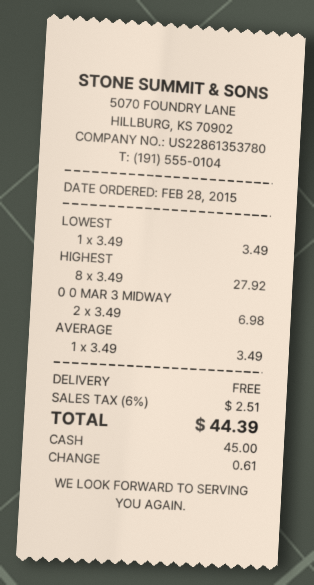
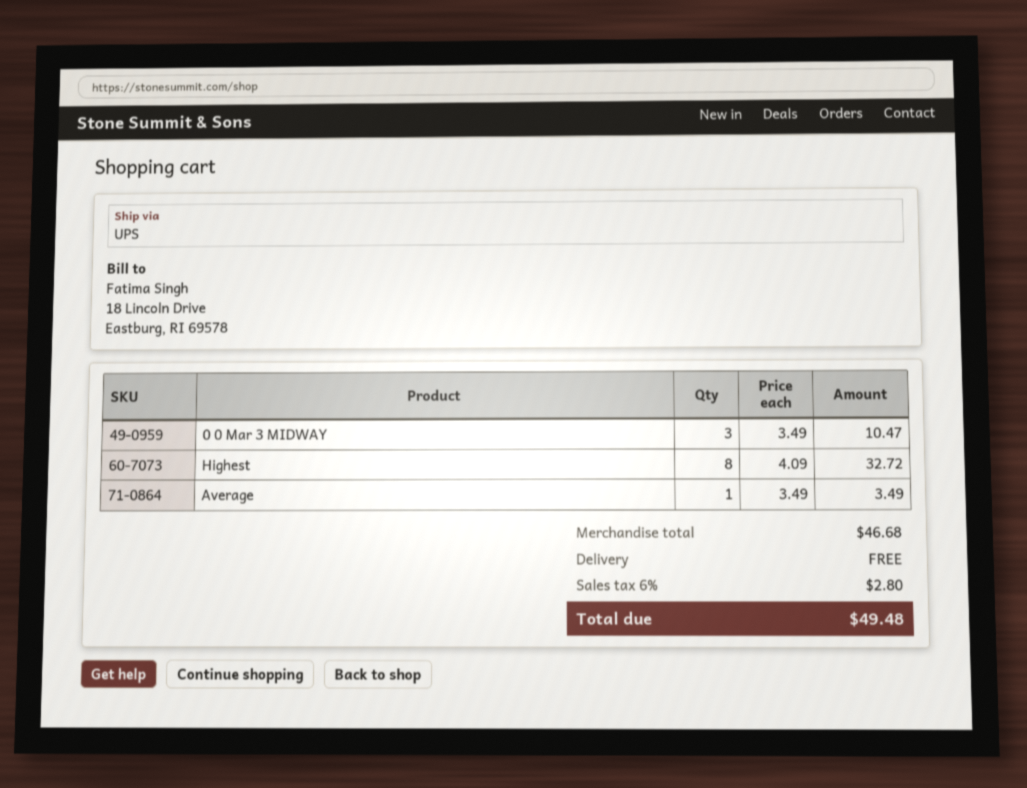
LOWEST: 1 x 3.49 = 3.49 -> none
HIGHEST: 8 x 3.49 = 27.92 -> 8 x 4.09 = 32.72
0 0 MAR 3 MIDWAY: 2 x 3.49 = 6.98 -> 3 x 3.49 = 10.47
tax: 6% = 2.51 -> 6% = 2.80
total: 44.39 -> 49.48

